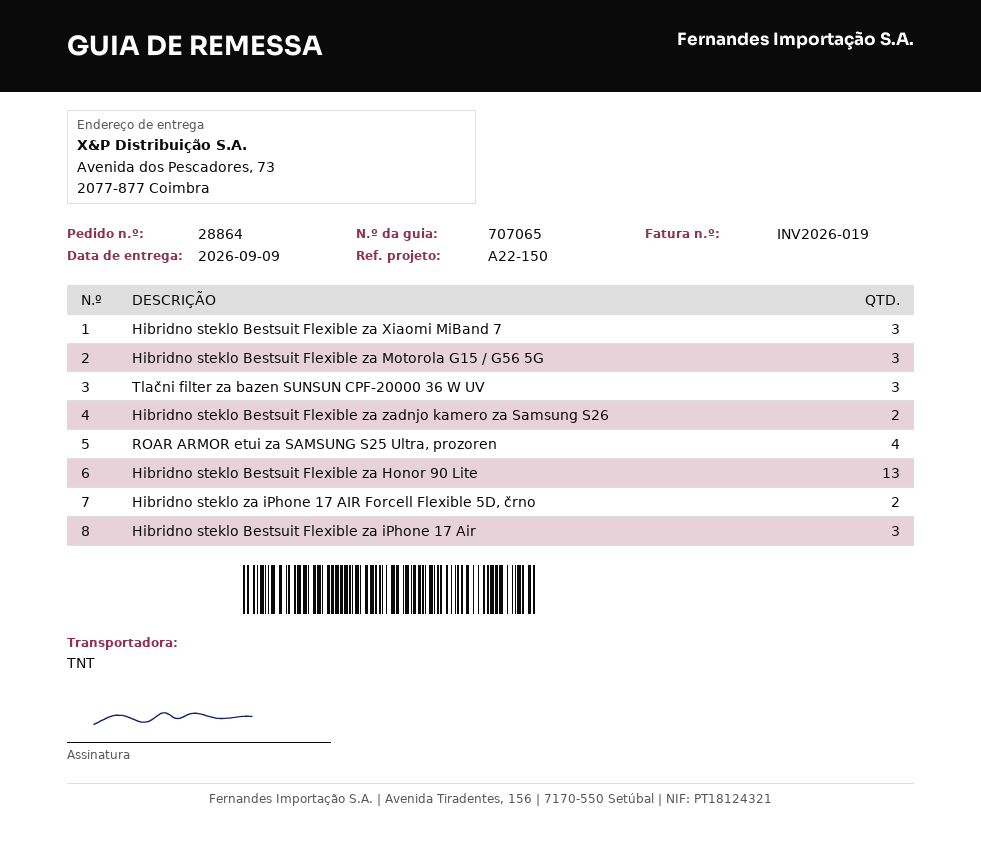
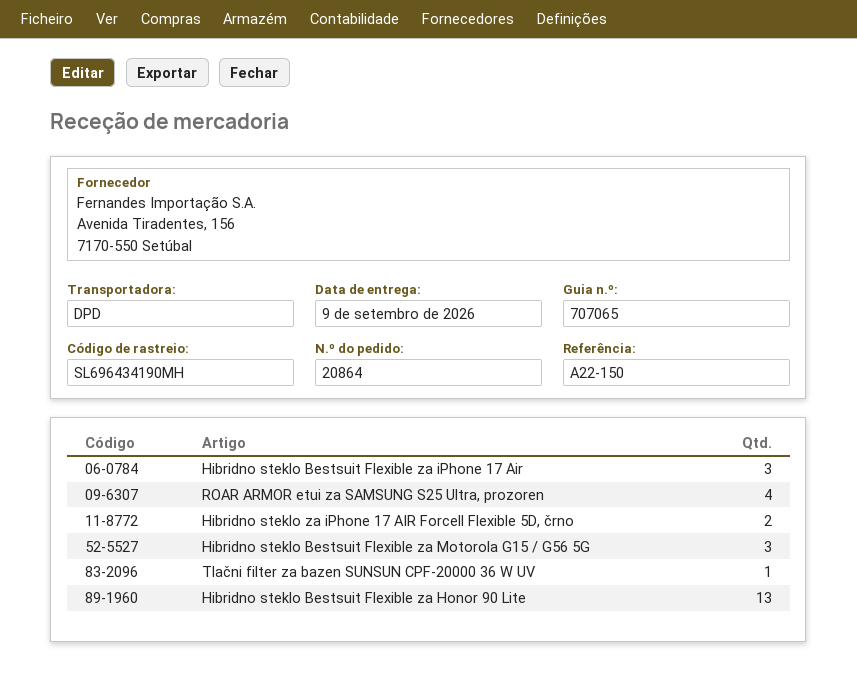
order number: 28864 -> 20864
shipping method: TNT -> DPD
Hibridno steklo Bestsuit Flexible za Xiaomi MiBand 7: 3 -> none
Tlačni filter za bazen SUNSUN CPF-20000 36 W UV: 3 -> 1
Hibridno steklo Bestsuit Flexible za zadnjo kamero za Samsung S26: 2 -> none

